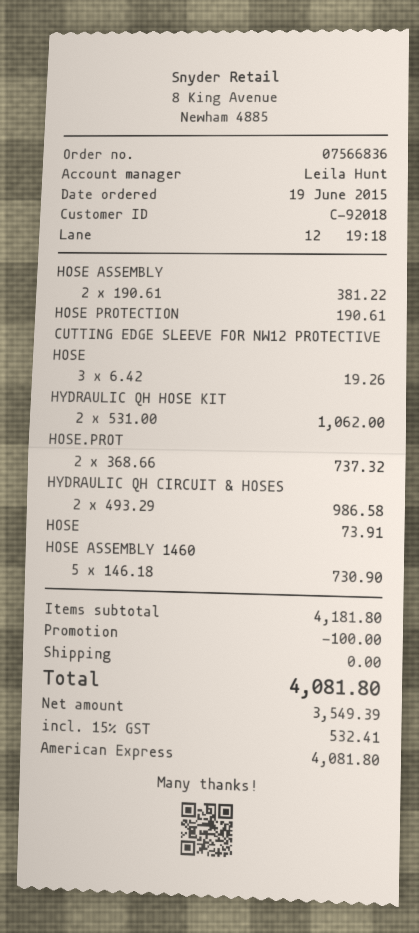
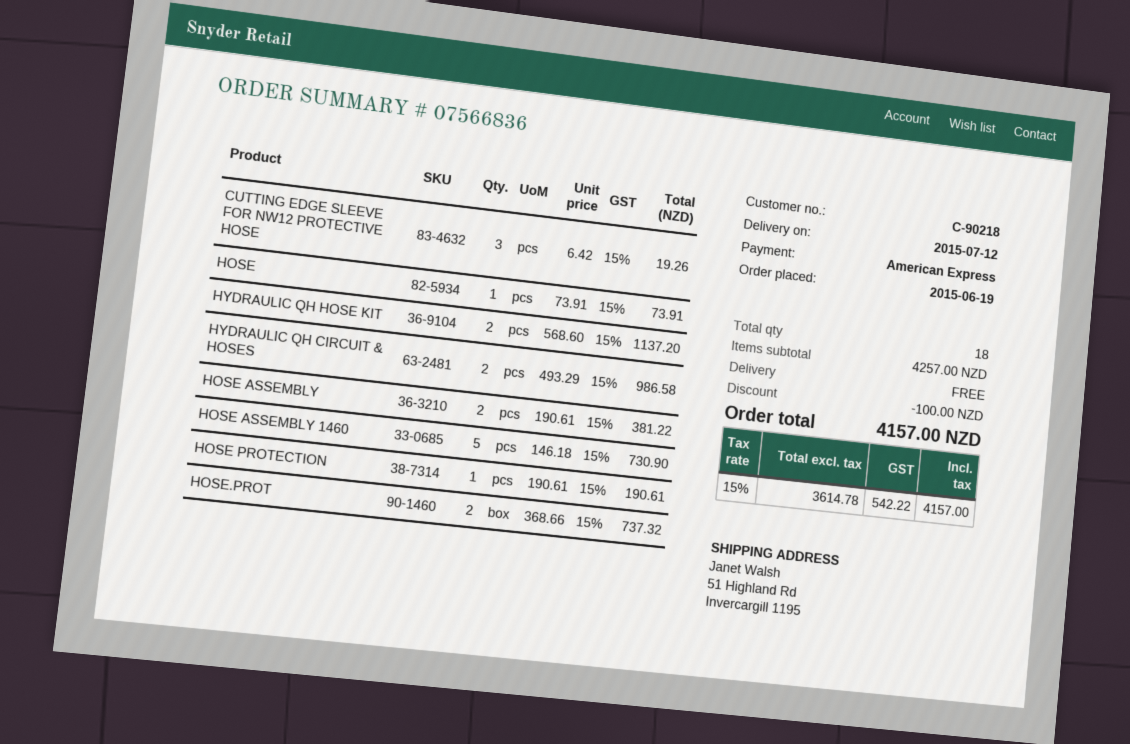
customer number: C-92018 -> C-90218
HYDRAULIC QH HOSE KIT: 2 x 531.00 = 1062.00 -> 2 x 568.60 = 1137.20
subtotal: 4181.80 -> 4257.00
net: 3549.39 -> 3614.78
tax: 15% = 532.41 -> 15% = 542.22
total: 4081.80 -> 4157.00

